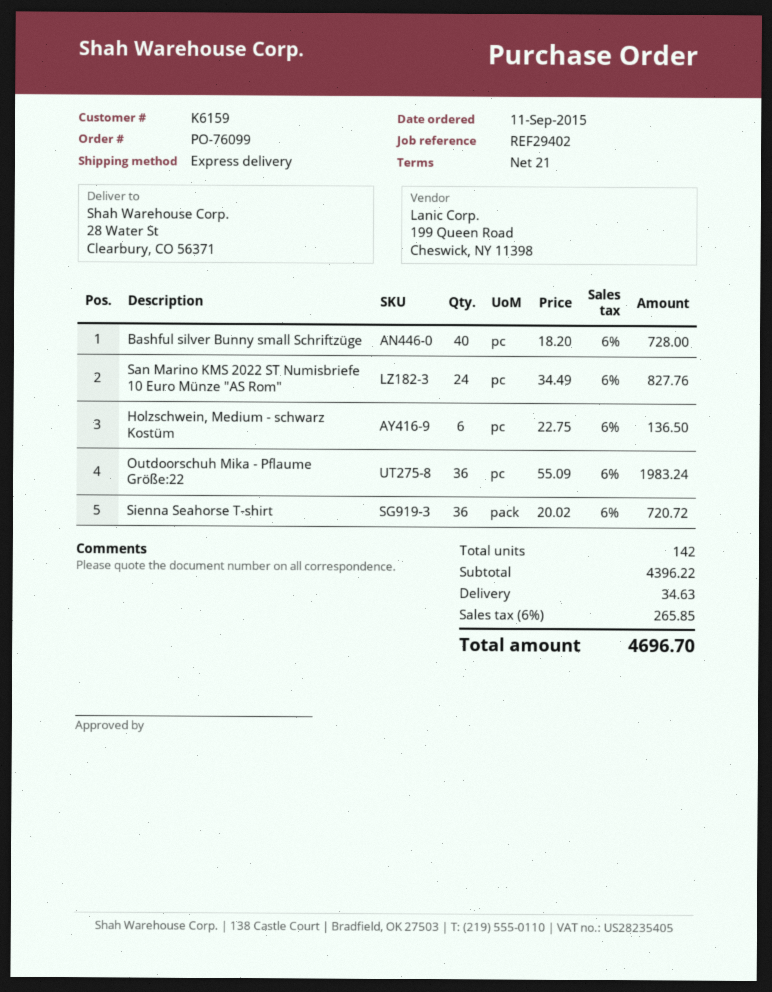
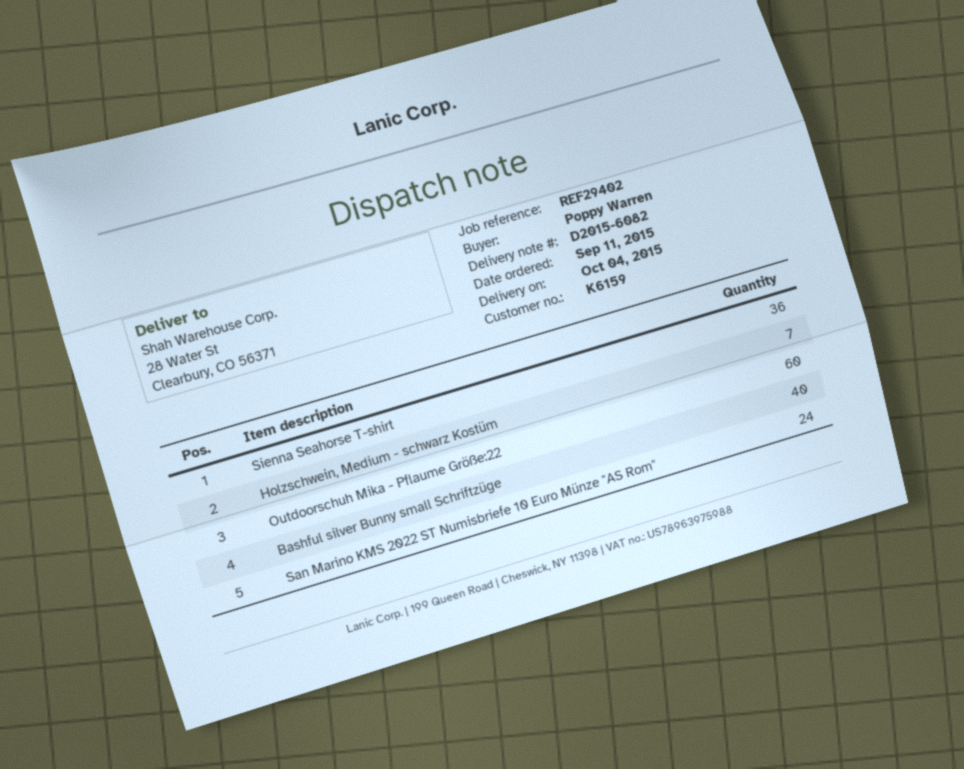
Holzschwein, Medium - schwarz Kostüm: 6 -> 7
Outdoorschuh Mika - Pflaume Größe:22: 36 -> 60

